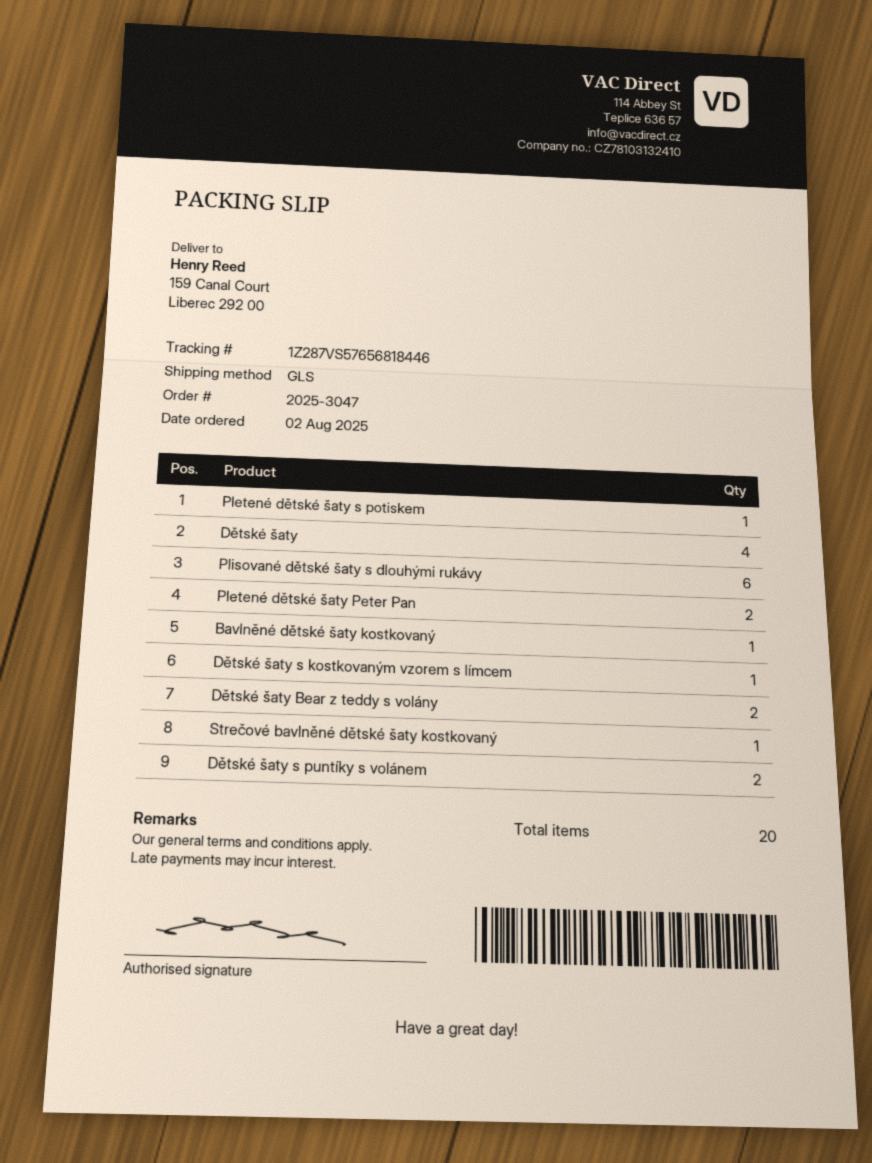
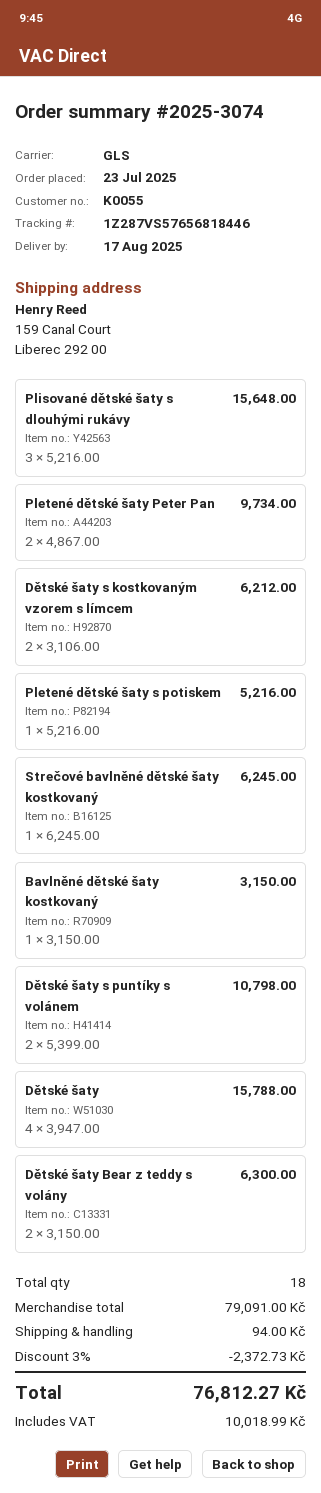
order number: 2025-3047 -> 2025-3074
order date: 2025-08-02 -> 2025-07-23
Plisované dětské šaty s dlouhými rukávy: 6 -> 3
Dětské šaty s kostkovaným vzorem s límcem: 1 -> 2
total quantity: 20 -> 18

